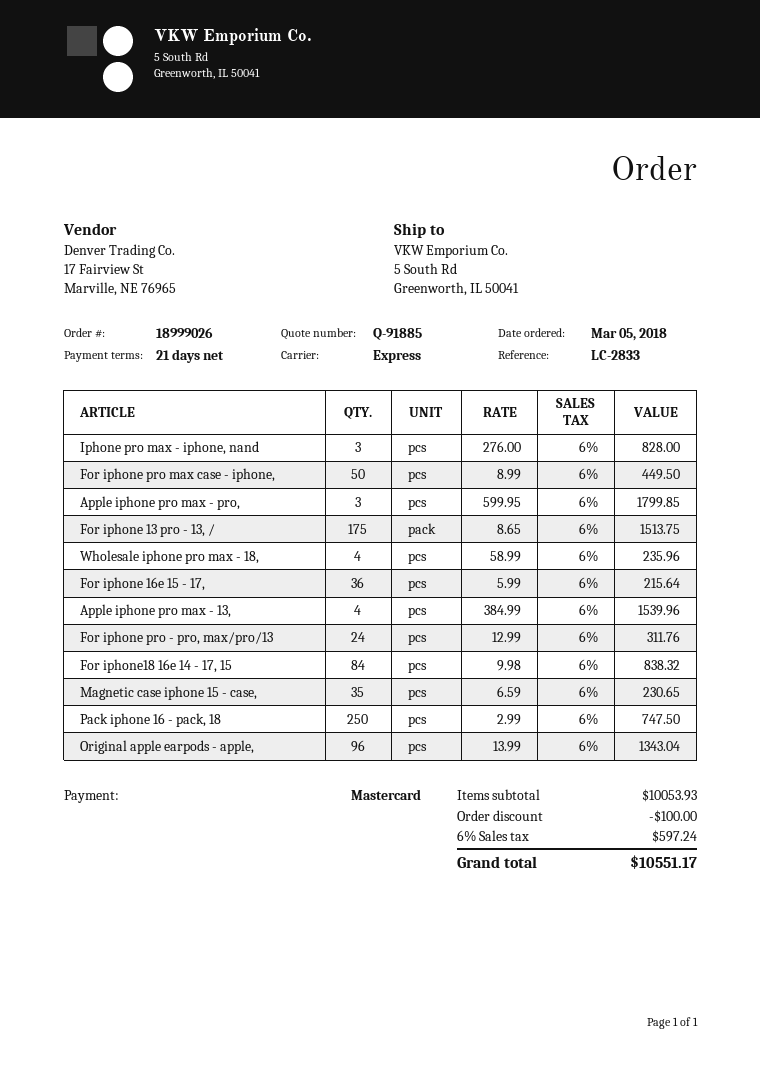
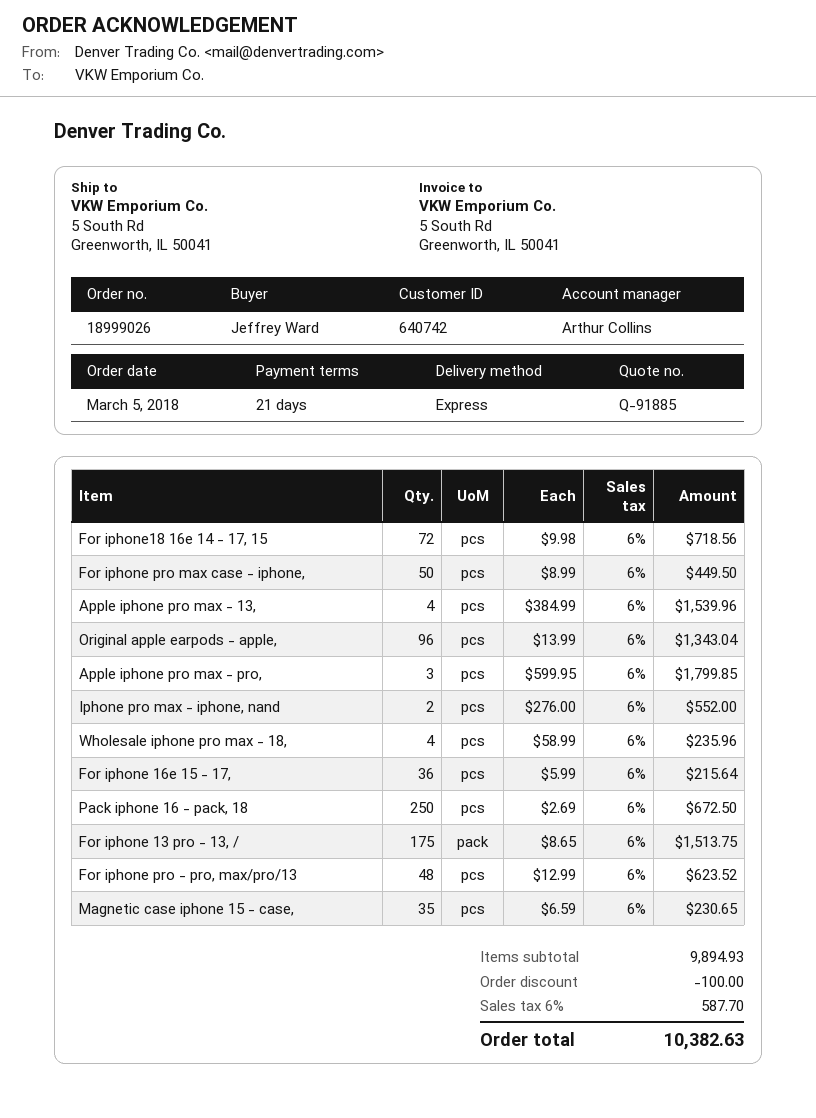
Iphone pro max - iphone, nand: 3 x 276.00 = 828.00 -> 2 x 276.00 = 552.00
For iphone pro - pro, max/pro/13: 24 x 12.99 = 311.76 -> 48 x 12.99 = 623.52
For iphone18 16e 14 - 17, 15: 84 x 9.98 = 838.32 -> 72 x 9.98 = 718.56
Pack iphone 16 - pack, 18: 250 x 2.99 = 747.50 -> 250 x 2.69 = 672.50
subtotal: 10053.93 -> 9894.93
tax: 6% = 597.24 -> 6% = 587.70
total: 10551.17 -> 10382.63

